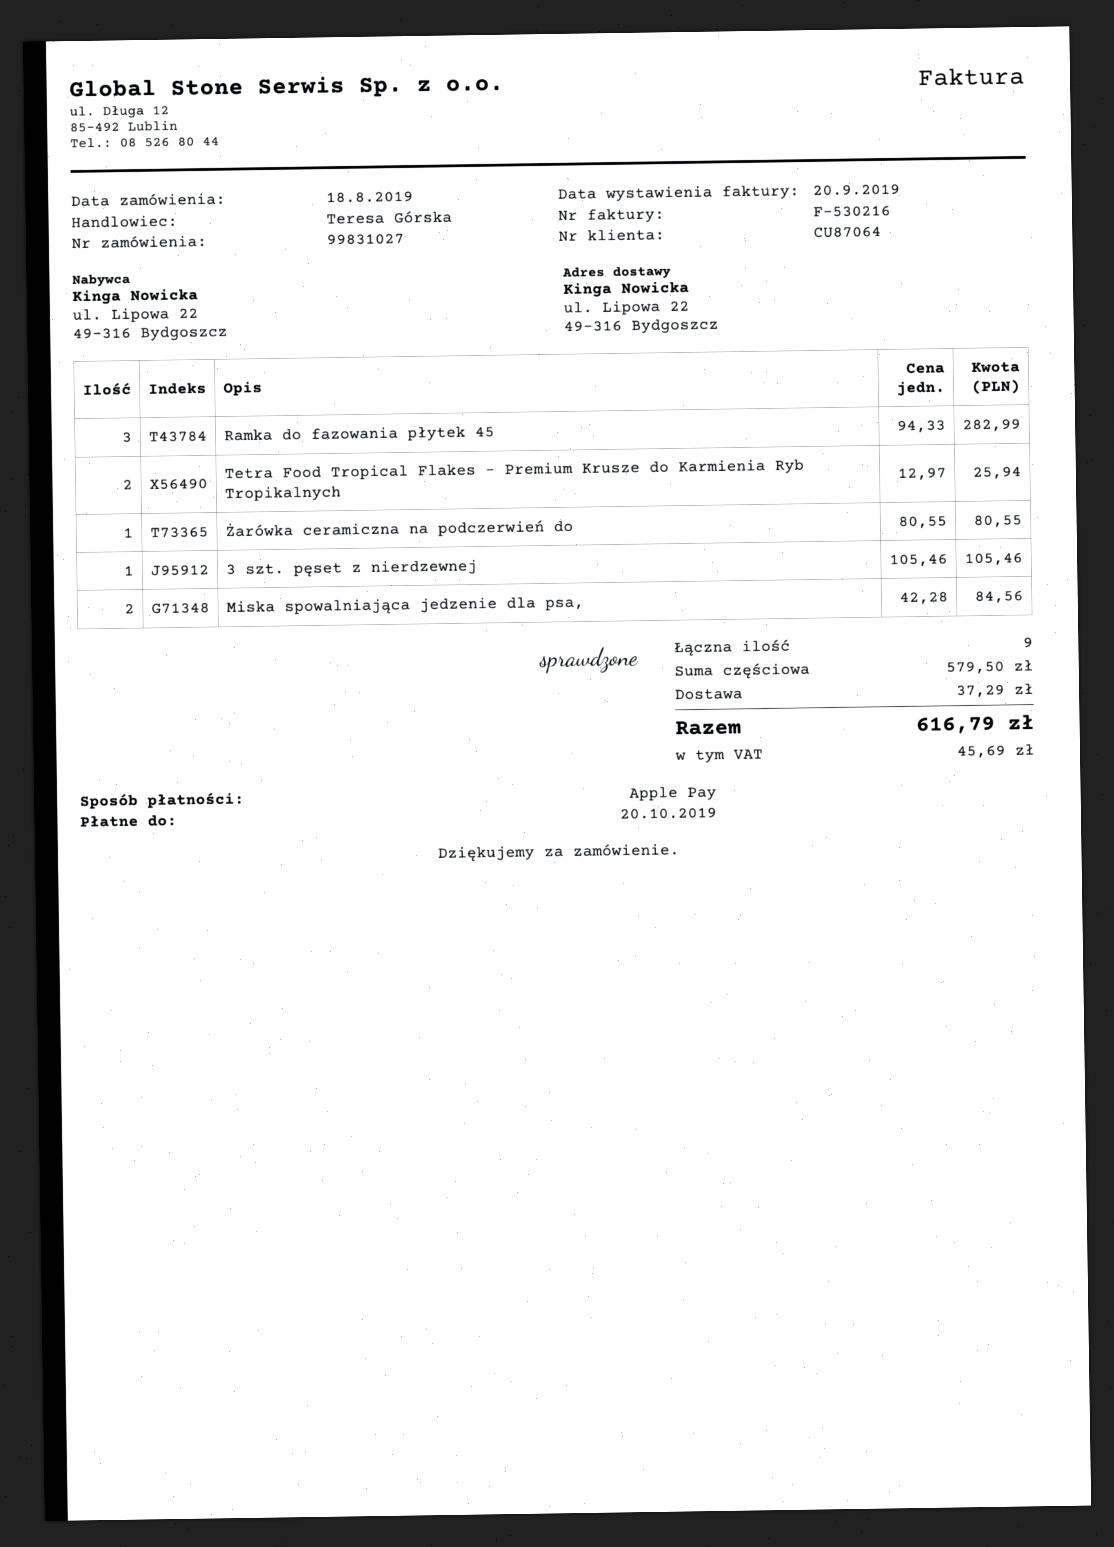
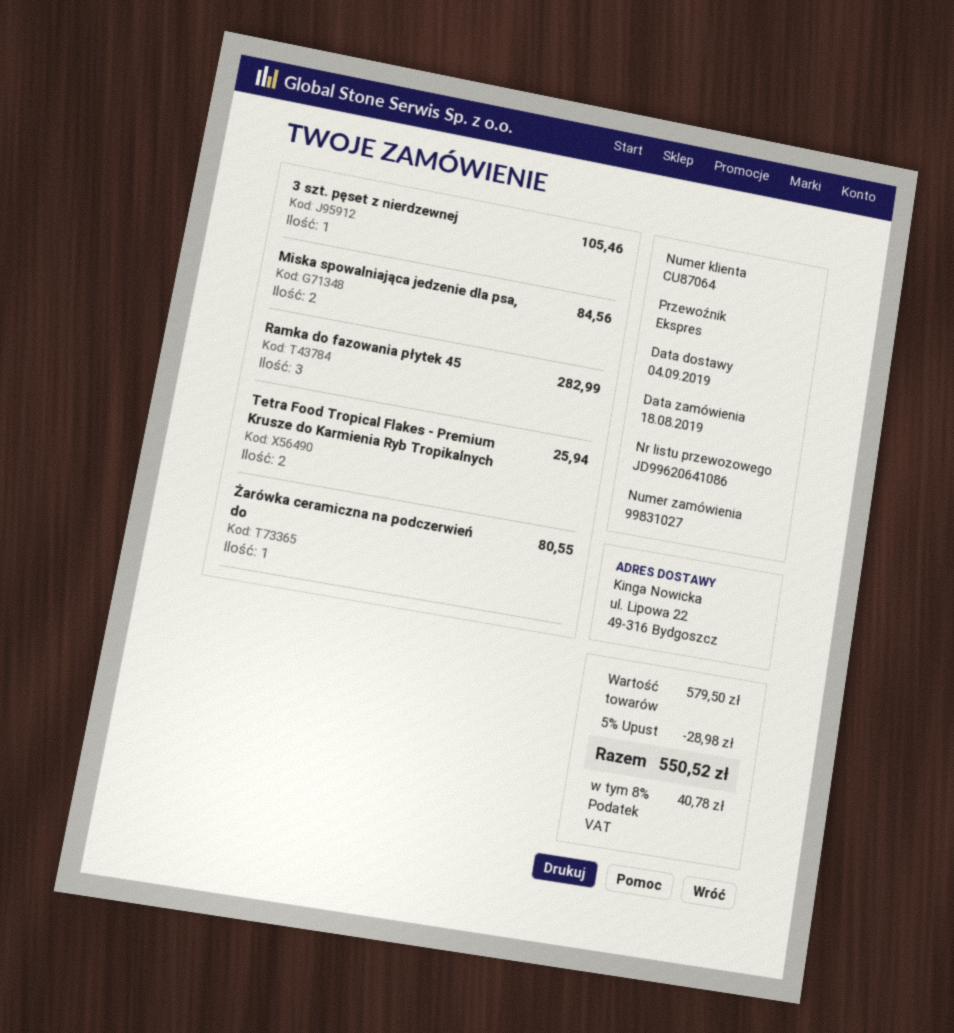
discount: none -> 5% = 28.98
shipping: 37.29 -> none
tax: 45.69 -> 40.78
total: 616.79 -> 550.52

